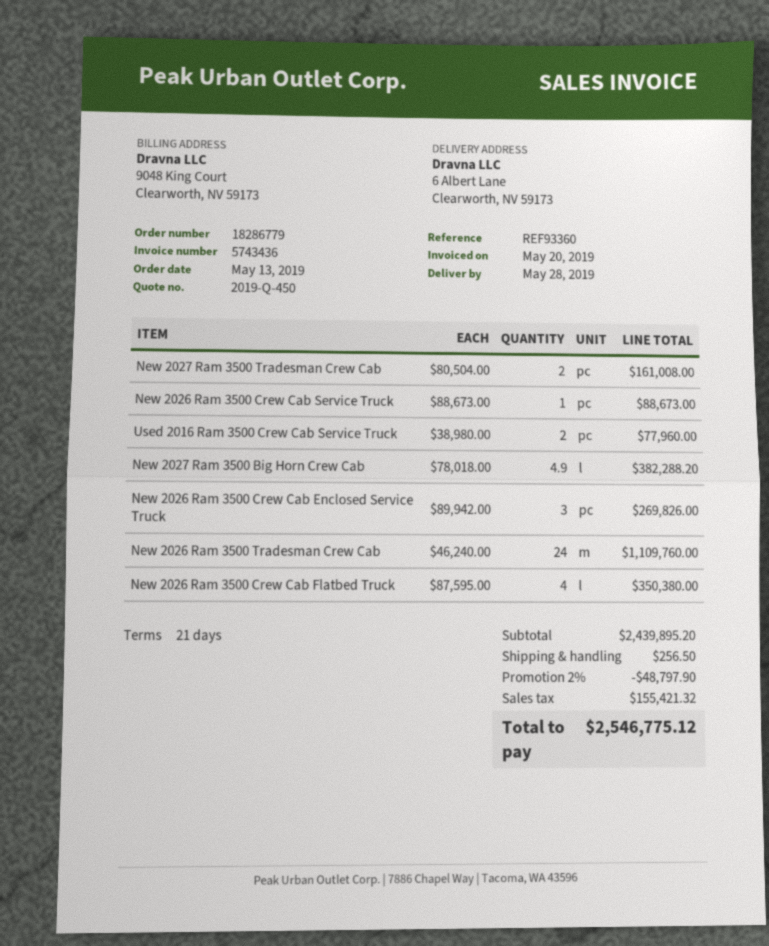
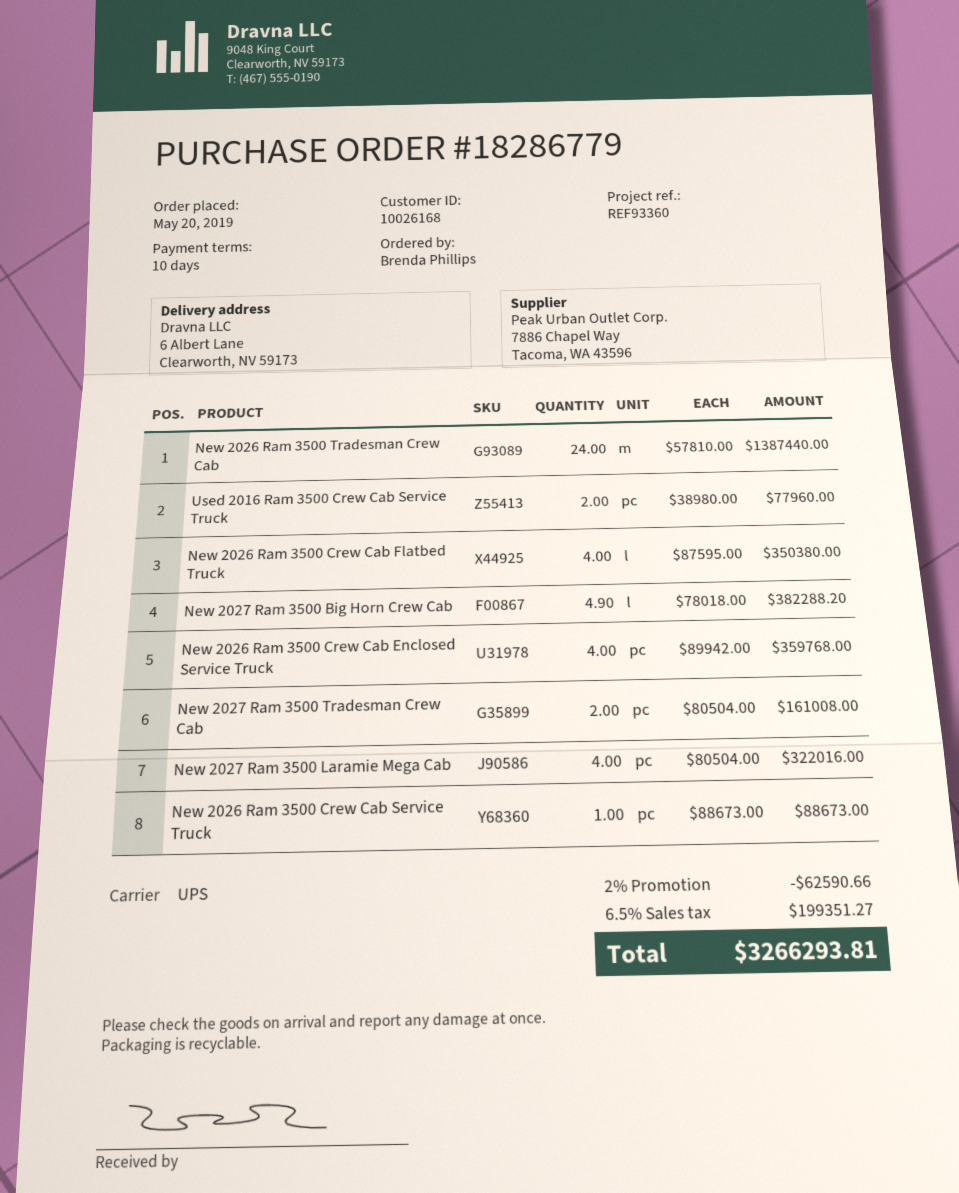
order date: 2019-05-13 -> 2019-05-20
payment terms: 21 days -> 10 days
New 2026 Ram 3500 Crew Cab Enclosed Service Truck: 3 x 89942.00 = 269826.00 -> 4 x 89942.00 = 359768.00
New 2026 Ram 3500 Tradesman Crew Cab: 24 x 46240.00 = 1109760.00 -> 24 x 57810.00 = 1387440.00
New 2027 Ram 3500 Laramie Mega Cab: none -> 4 x 80504.00 = 322016.00
discount: 2% = 48797.90 -> 2% = 62590.66
shipping: 256.50 -> none
tax: 155421.32 -> 199351.27
total: 2546775.12 -> 3266293.81

